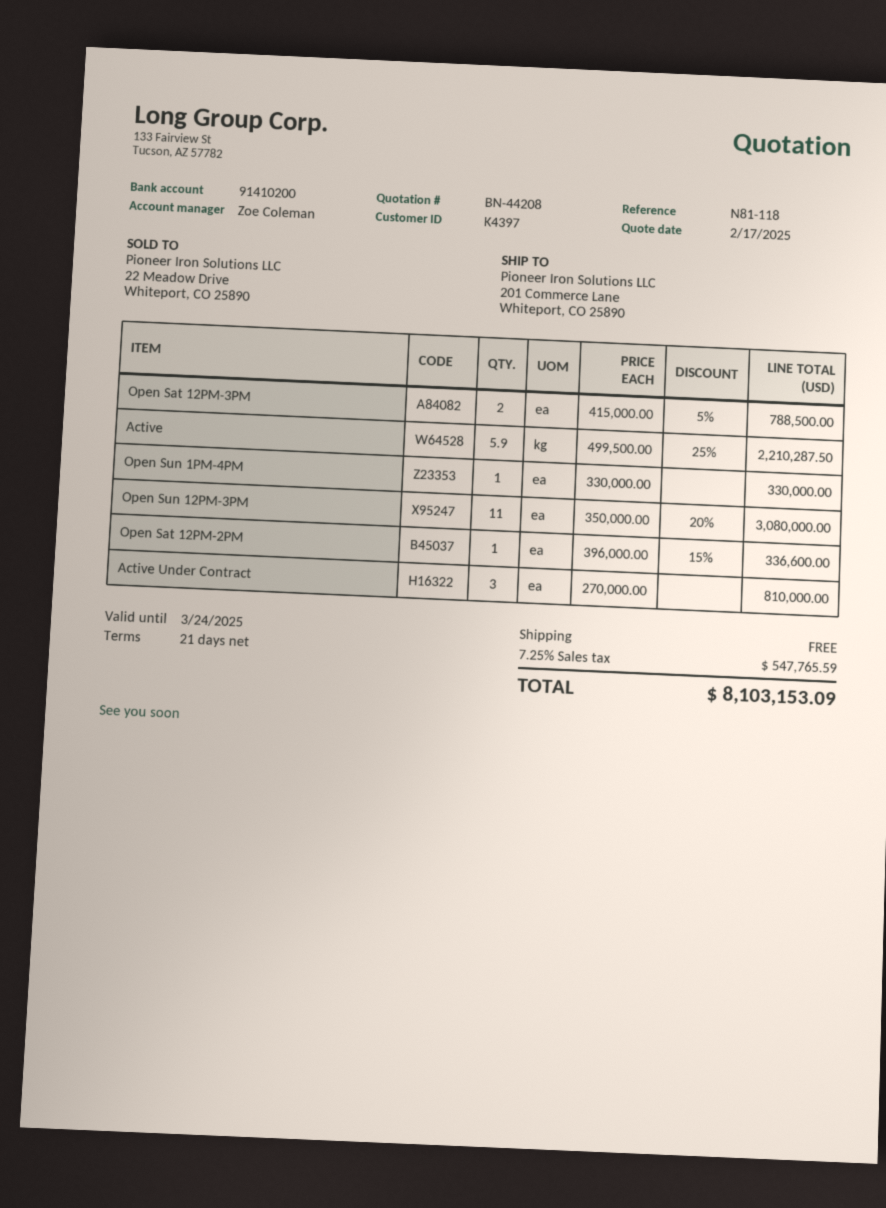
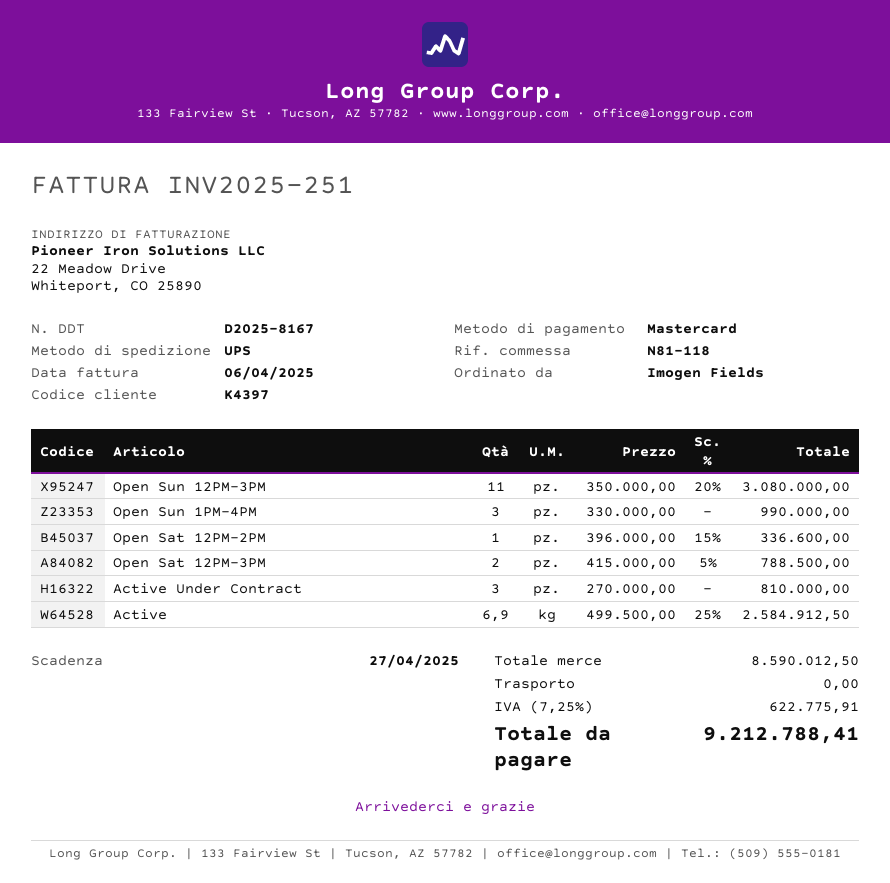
Active: 5.9 x 499500.00 - 25% = 2210287.50 -> 6.9 x 499500.00 - 25% = 2584912.50
Open Sun 1PM-4PM: 1 x 330000.00 = 330000.00 -> 3 x 330000.00 = 990000.00
tax: 7.25% = 547765.59 -> 7.25% = 622775.91
total: 8103153.09 -> 9212788.41

